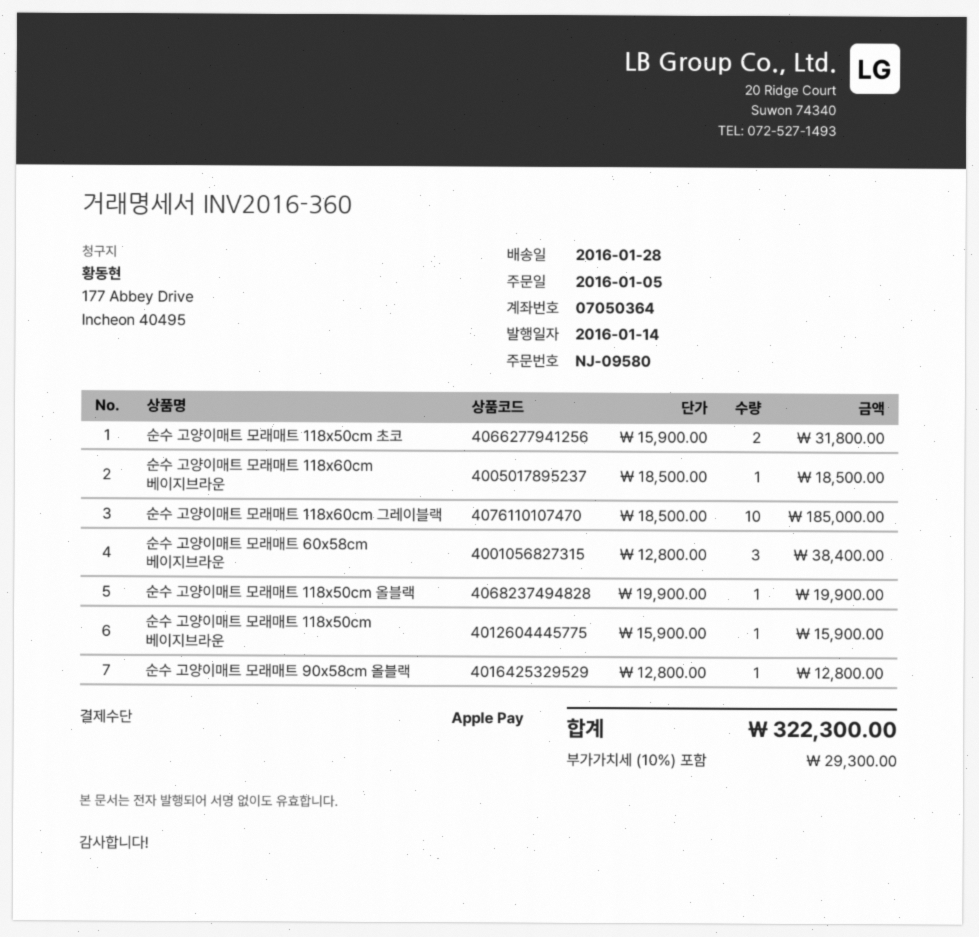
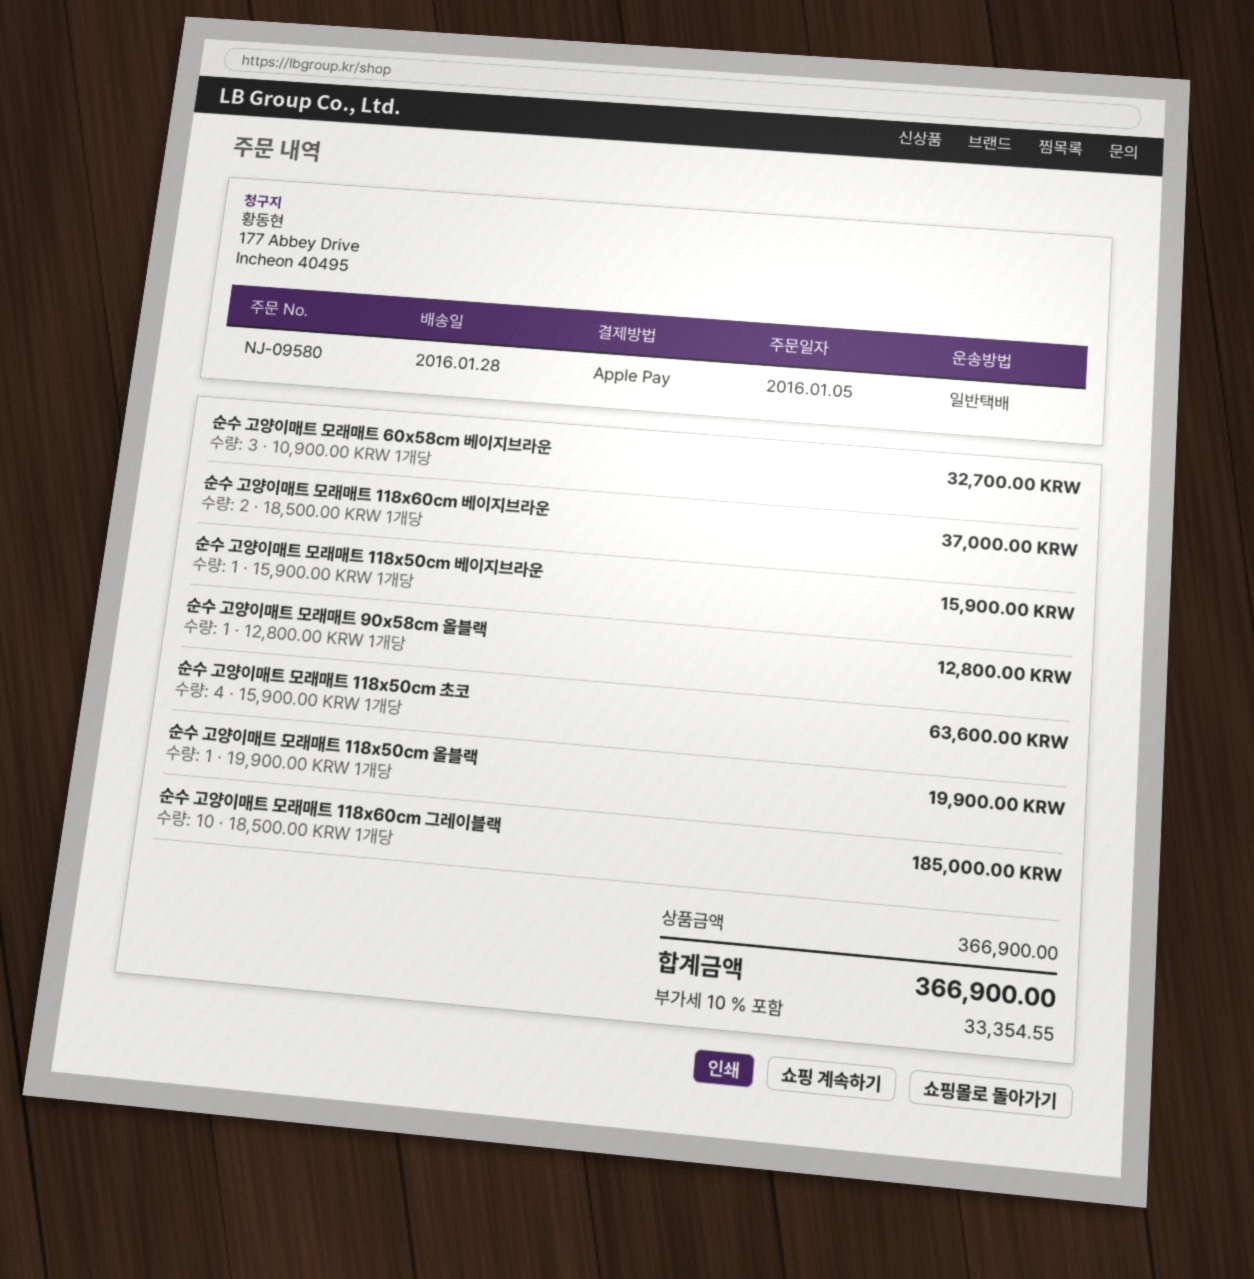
순수 고양이매트 모래매트 118x50cm 초코: 2 x 15900.00 = 31800.00 -> 4 x 15900.00 = 63600.00
순수 고양이매트 모래매트 118x60cm 베이지브라운: 1 x 18500.00 = 18500.00 -> 2 x 18500.00 = 37000.00
순수 고양이매트 모래매트 60x58cm 베이지브라운: 3 x 12800.00 = 38400.00 -> 3 x 10900.00 = 32700.00
tax: 10% = 29300.00 -> 10% = 33354.55
total: 322300.00 -> 366900.00

